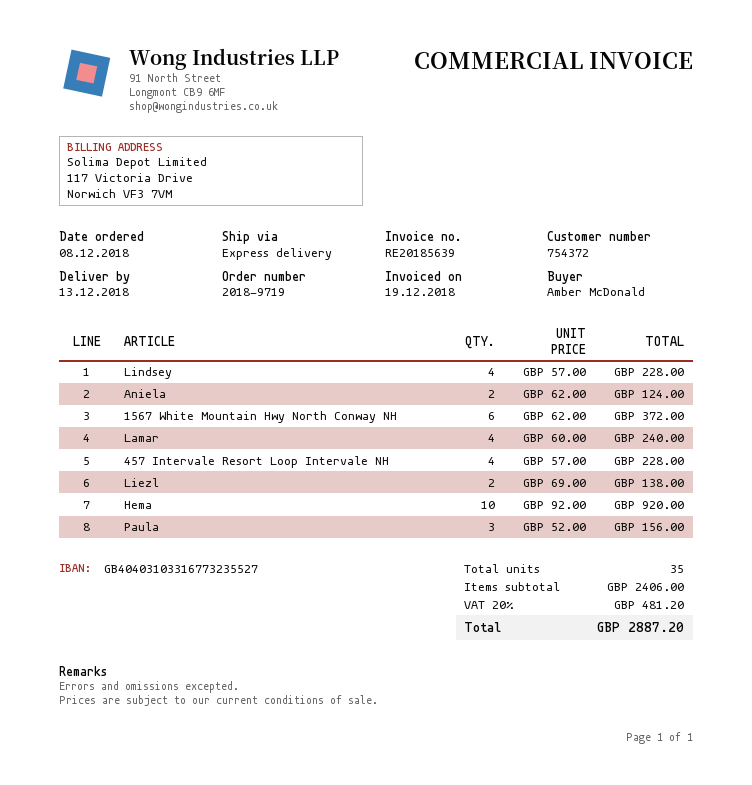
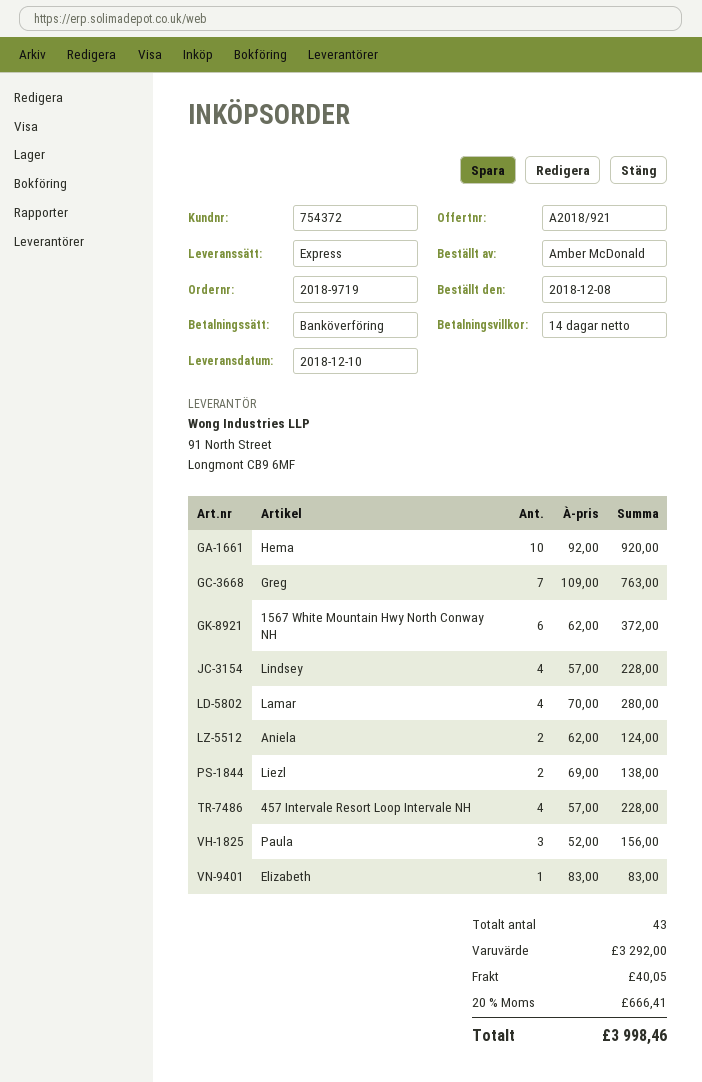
delivery date: 2018-12-13 -> 2018-12-10
Lamar: 4 x 60.00 = 240.00 -> 4 x 70.00 = 280.00
Greg: none -> 7 x 109.00 = 763.00
Elizabeth: none -> 1 x 83.00 = 83.00
total quantity: 35 -> 43
subtotal: 2406.00 -> 3292.00
shipping: none -> 40.05
tax: 20% = 481.20 -> 20% = 666.41
total: 2887.20 -> 3998.46

